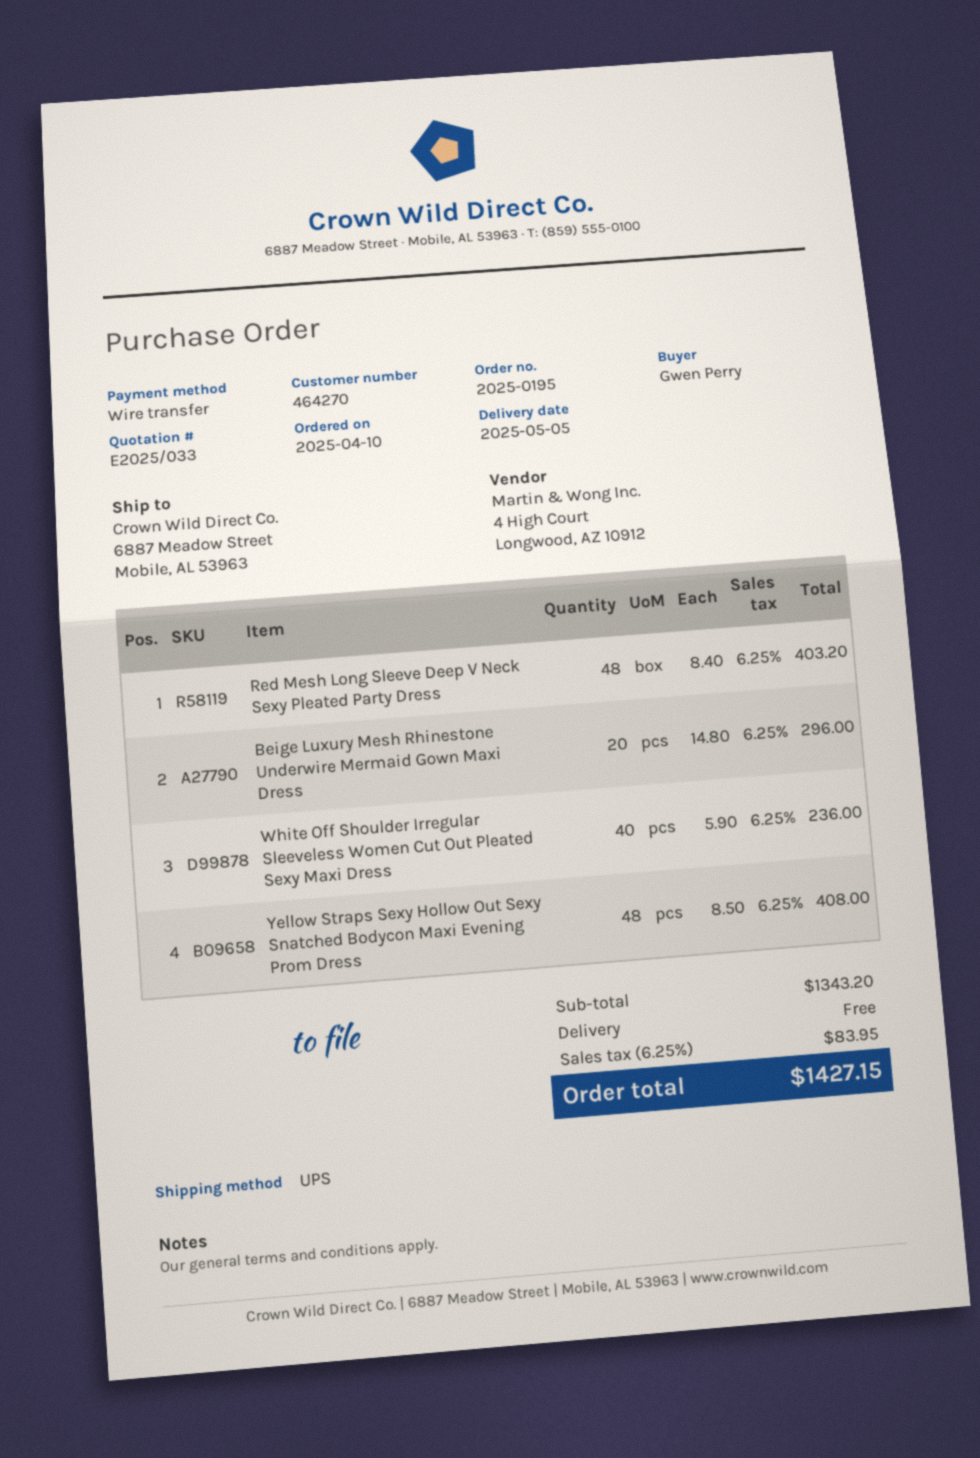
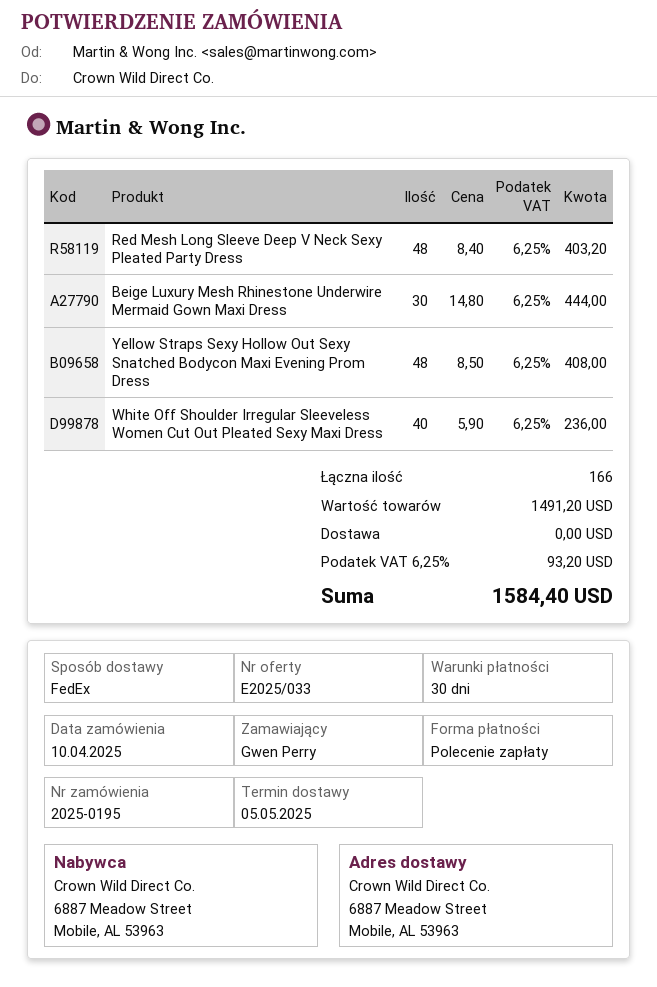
payment method: bank transfer -> direct debit
shipping method: UPS -> FedEx
Beige Luxury Mesh Rhinestone Underwire Mermaid Gown Maxi Dress: 20 x 14.80 = 296.00 -> 30 x 14.80 = 444.00
subtotal: 1343.20 -> 1491.20
tax: 6.25% = 83.95 -> 6.25% = 93.20
total: 1427.15 -> 1584.40

